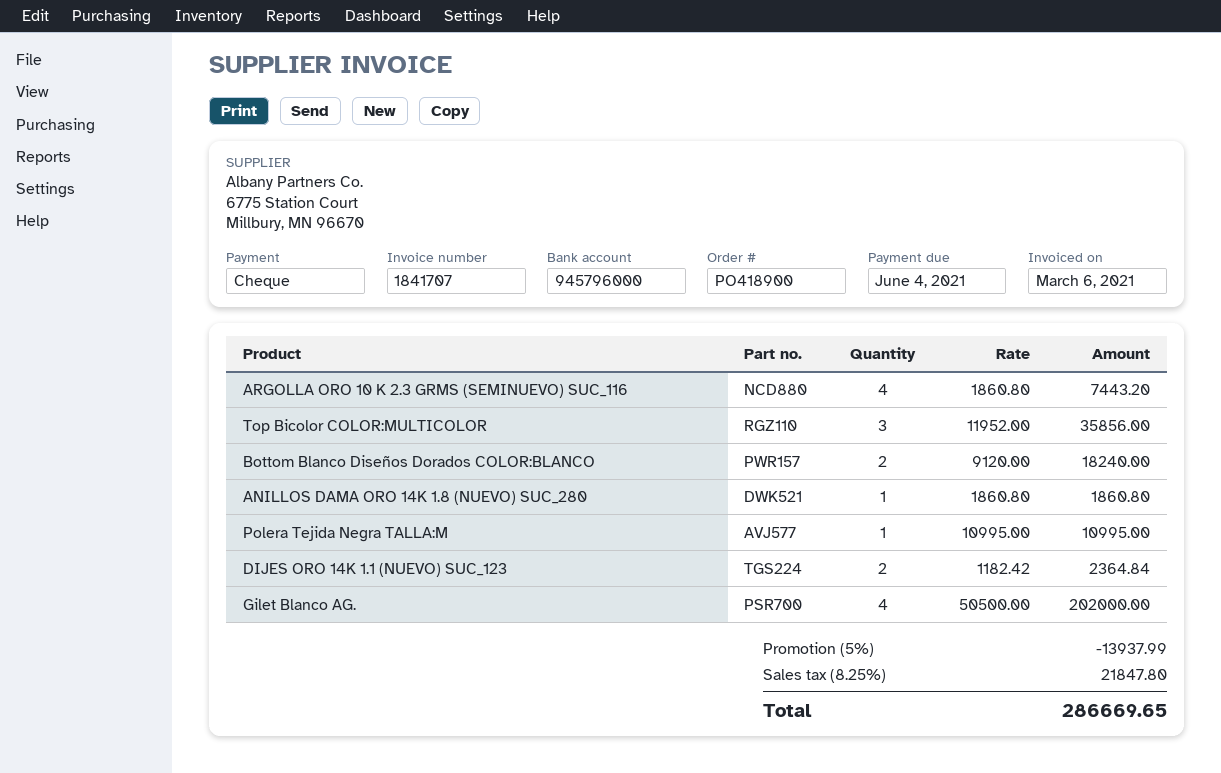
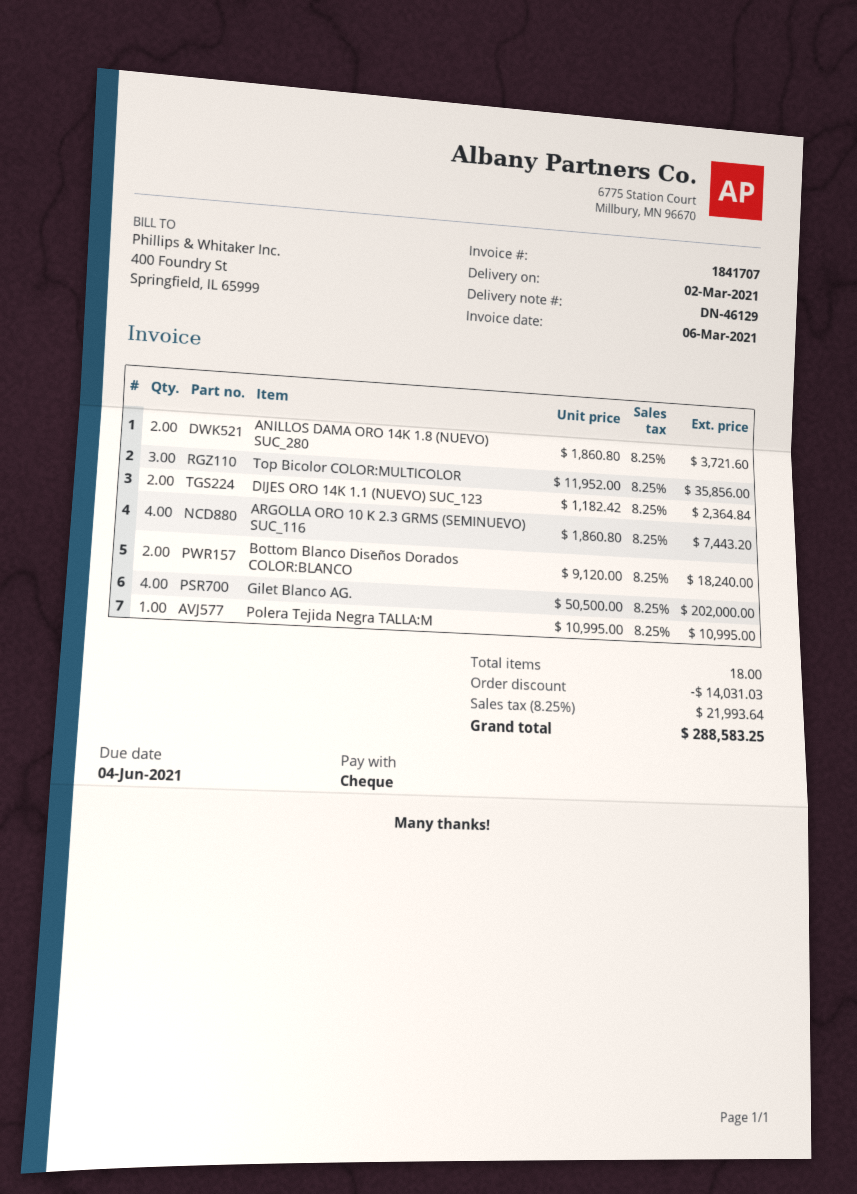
ANILLOS DAMA ORO 14K 1.8 (NUEVO) SUC_280: 1 x 1860.80 = 1860.80 -> 2 x 1860.80 = 3721.60
discount: 13937.99 -> 14031.03
tax: 8.25% = 21847.80 -> 8.25% = 21993.64
total: 286669.65 -> 288583.25

